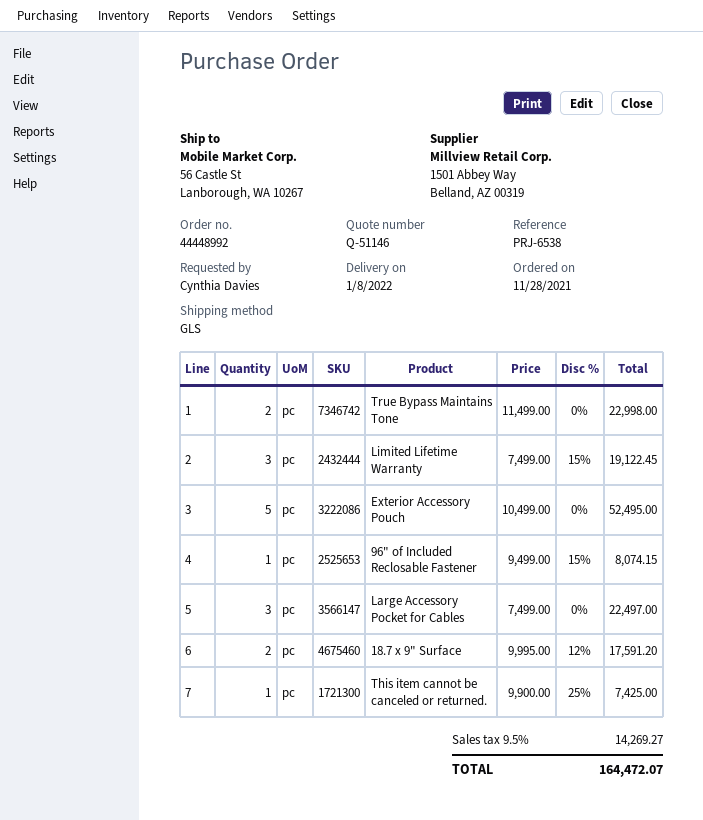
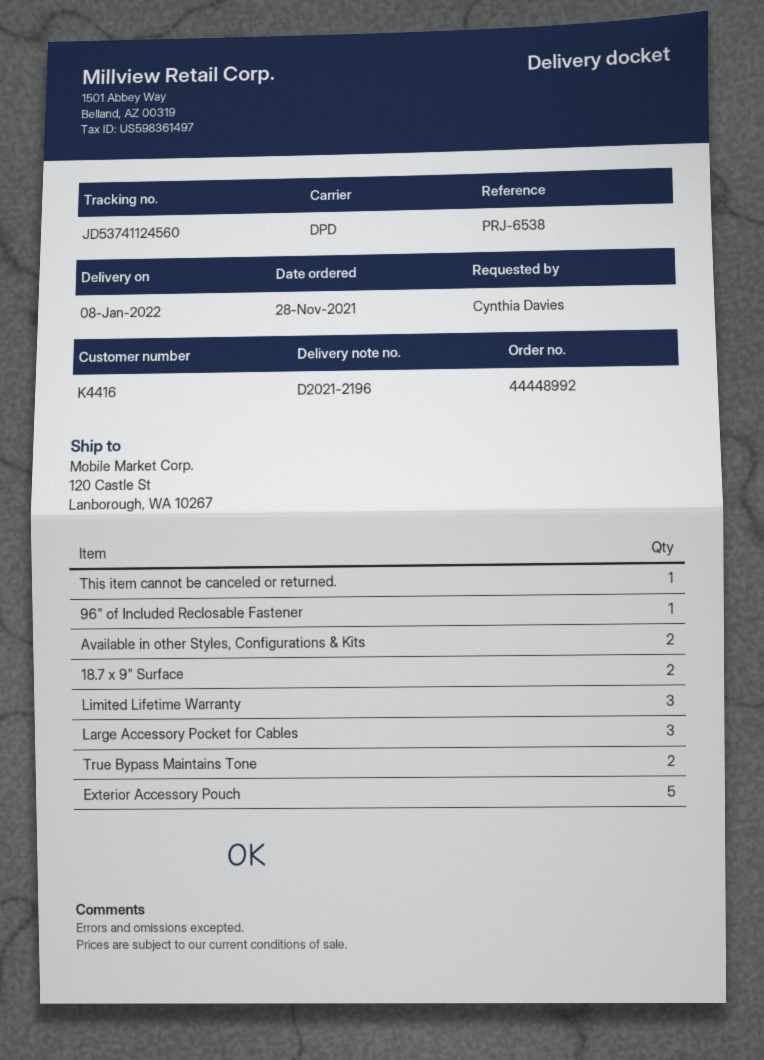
shipping method: GLS -> DPD
ship to: 56 Castle St, Lanborough, WA 10267 -> 120 Castle St, Lanborough, WA 10267
Available in other Styles, Configurations & Kits: none -> 2

